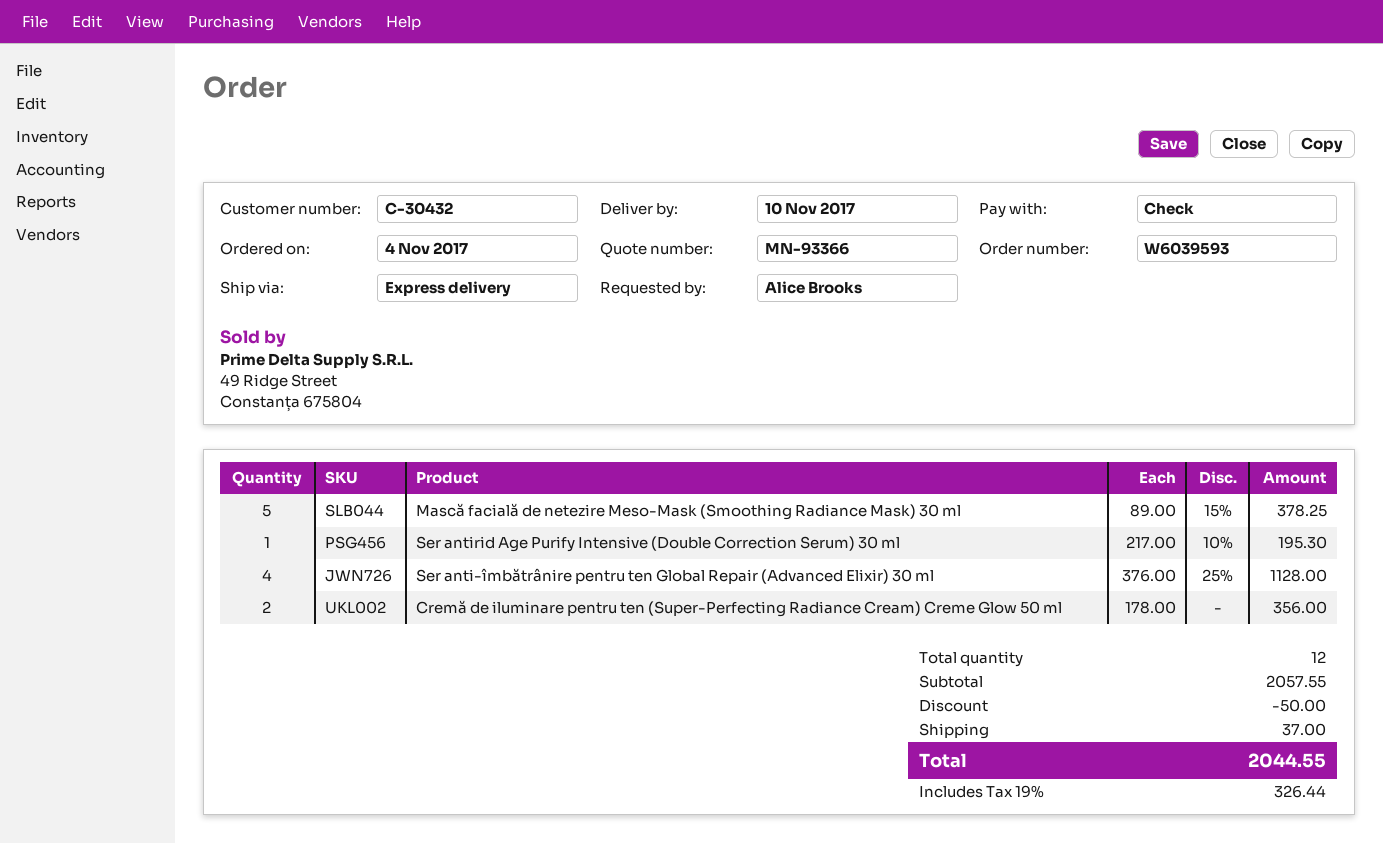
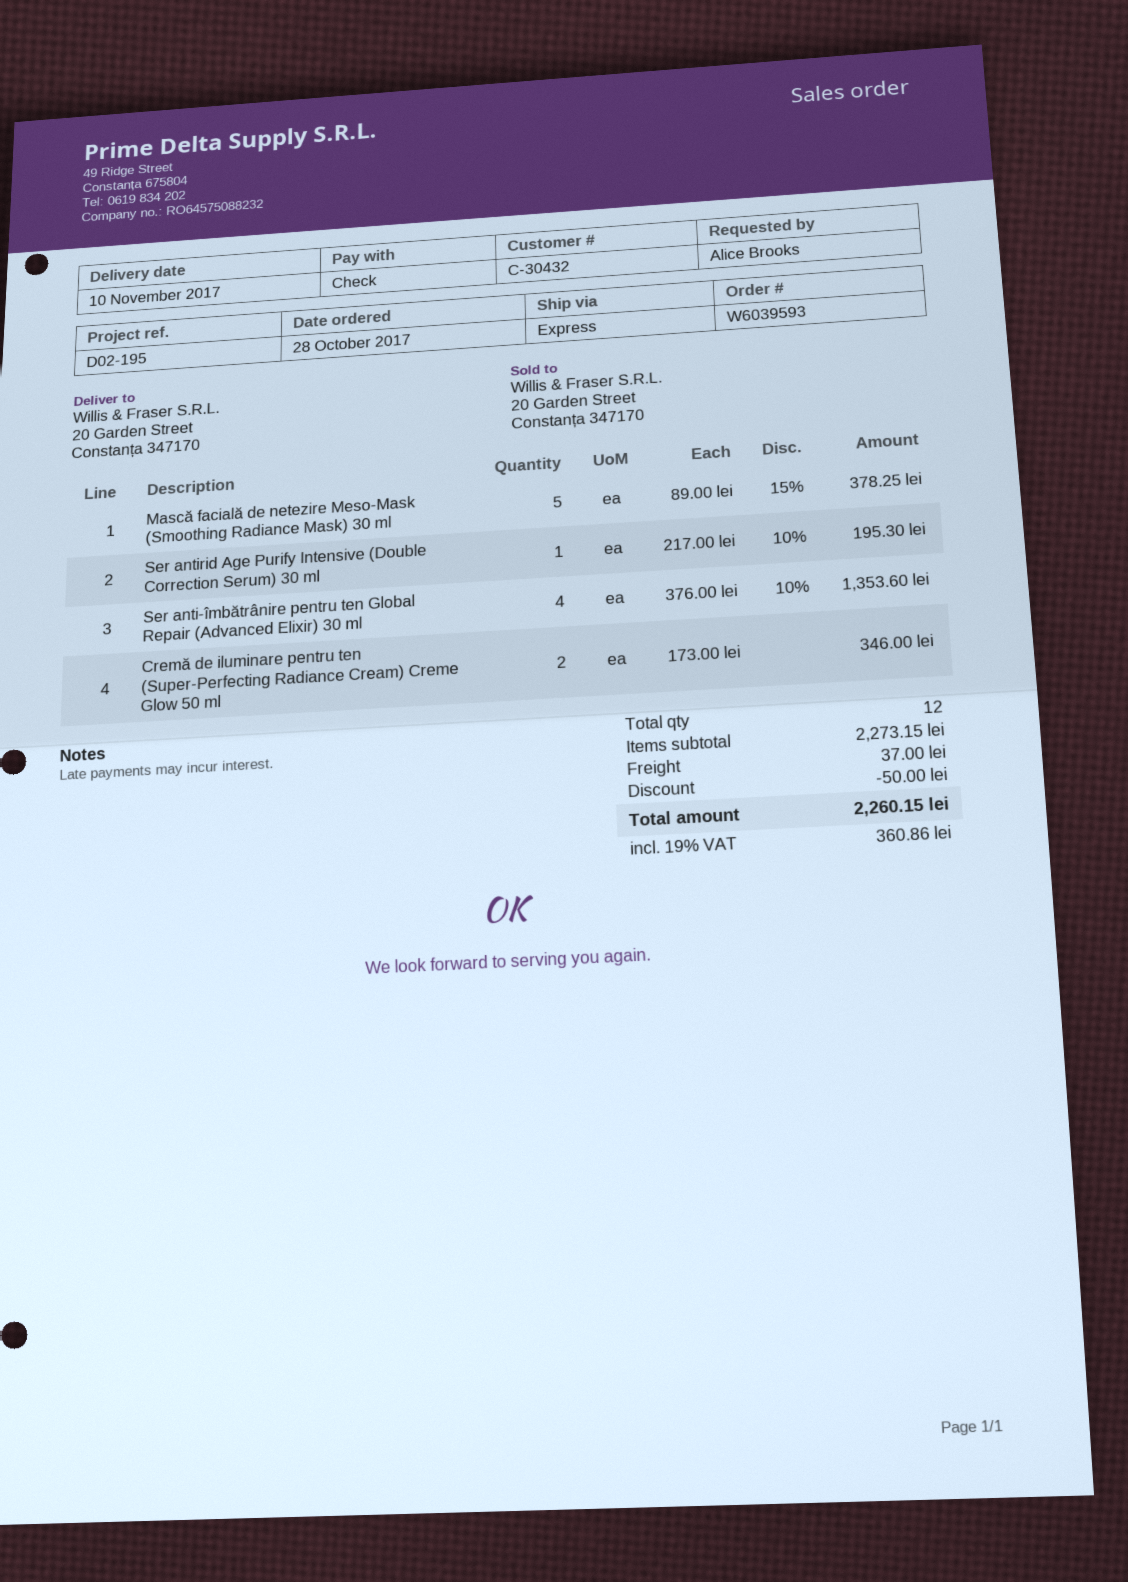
order date: 2017-11-04 -> 2017-10-28
Ser anti-îmbătrânire pentru ten Global Repair (Advanced Elixir) 30 ml: 4 x 376.00 - 25% = 1128.00 -> 4 x 376.00 - 10% = 1353.60
Cremă de iluminare pentru ten (Super-Perfecting Radiance Cream) Creme Glow 50 ml: 2 x 178.00 = 356.00 -> 2 x 173.00 = 346.00
subtotal: 2057.55 -> 2273.15
tax: 19% = 326.44 -> 19% = 360.86
total: 2044.55 -> 2260.15

